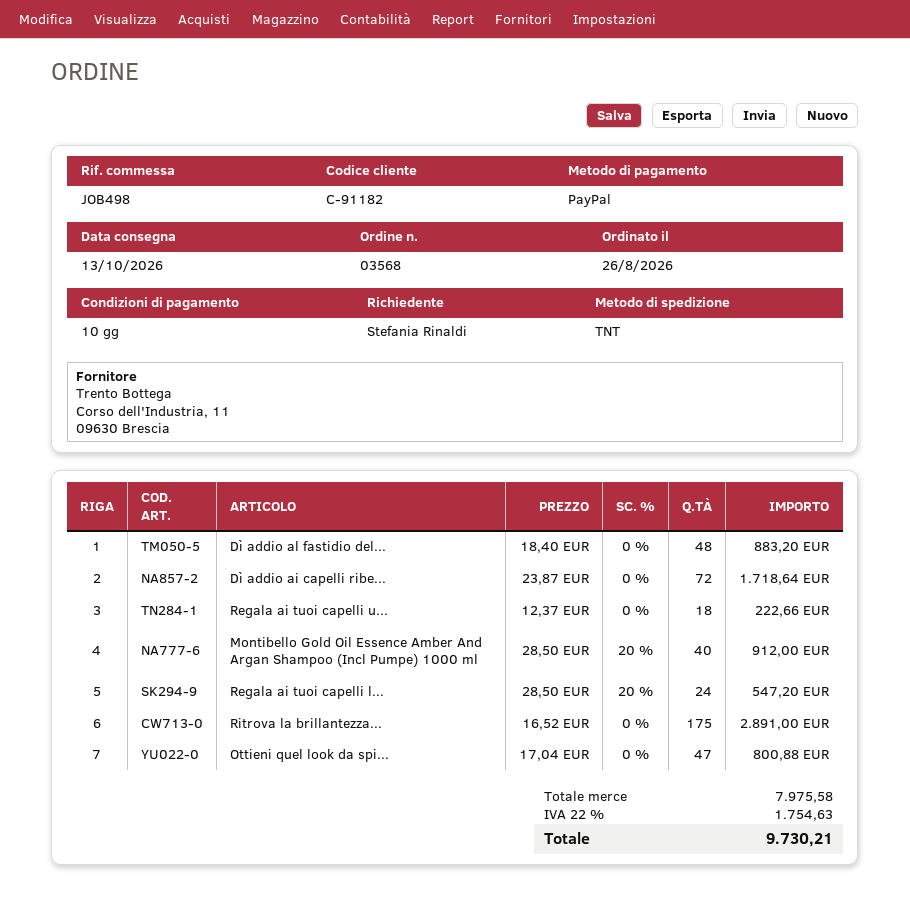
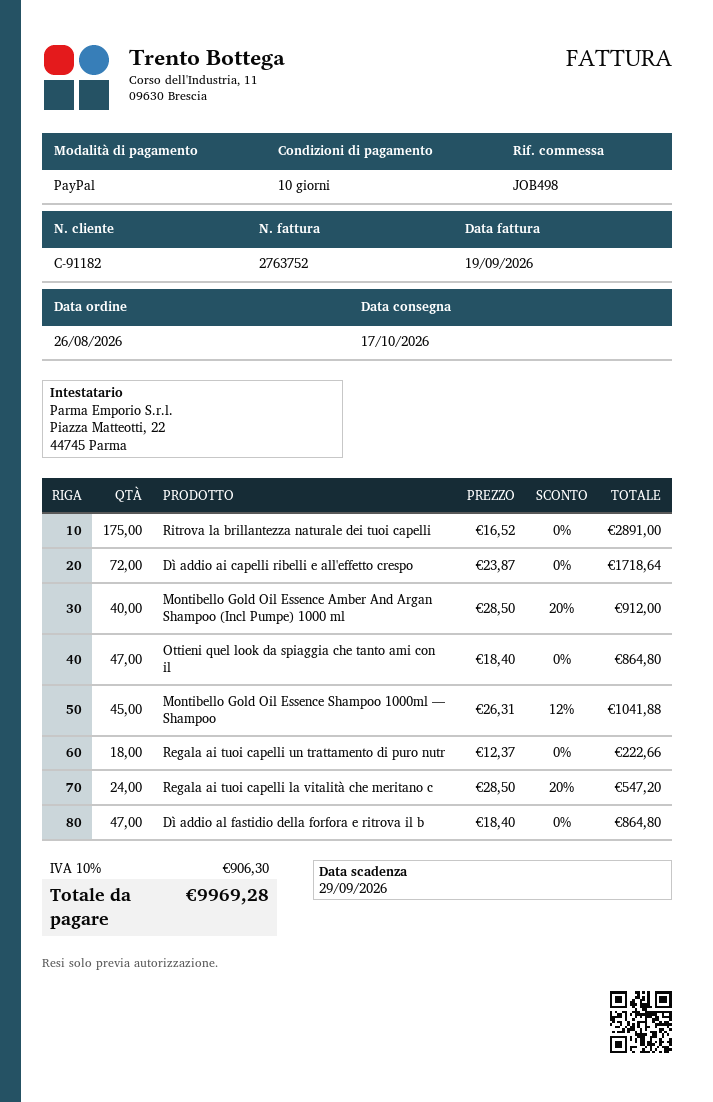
delivery date: 2026-10-13 -> 2026-10-17
Dì addio al fastidio del...: 48 x 18.40 = 883.20 -> 47 x 18.40 = 864.80
Ottieni quel look da spi...: 47 x 17.04 = 800.88 -> 47 x 18.40 = 864.80
Montibello Gold Oil Essence Shampoo 1000ml — Shampoo: none -> 45 x 26.31 - 12% = 1041.88
tax: 22% = 1754.63 -> 10% = 906.30
total: 9730.21 -> 9969.28

